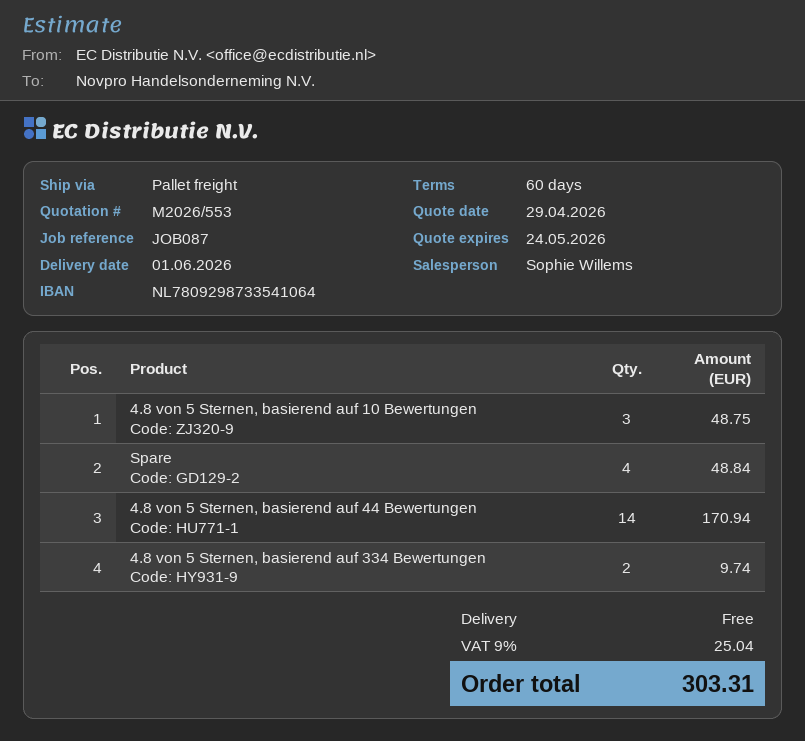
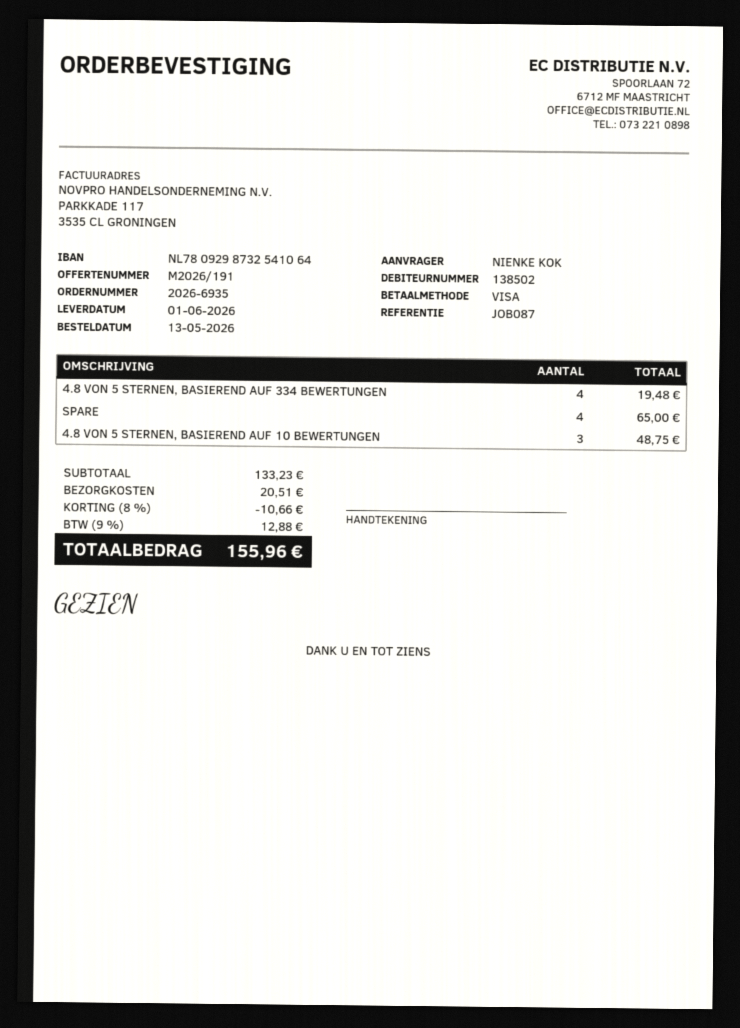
quote number: M2026/553 -> M2026/191
bank account: NL7809298733541064 -> NL7809298732541064
Spare: 4 for 48.84 -> 4 for 65.00
4.8 von 5 Sternen, basierend auf 44 Bewertungen: 14 for 170.94 -> none
4.8 von 5 Sternen, basierend auf 334 Bewertungen: 2 for 9.74 -> 4 for 19.48
discount: none -> 8% = 10.66
shipping: 0.00 -> 20.51
tax: 9% = 25.04 -> 9% = 12.88
total: 303.31 -> 155.96

